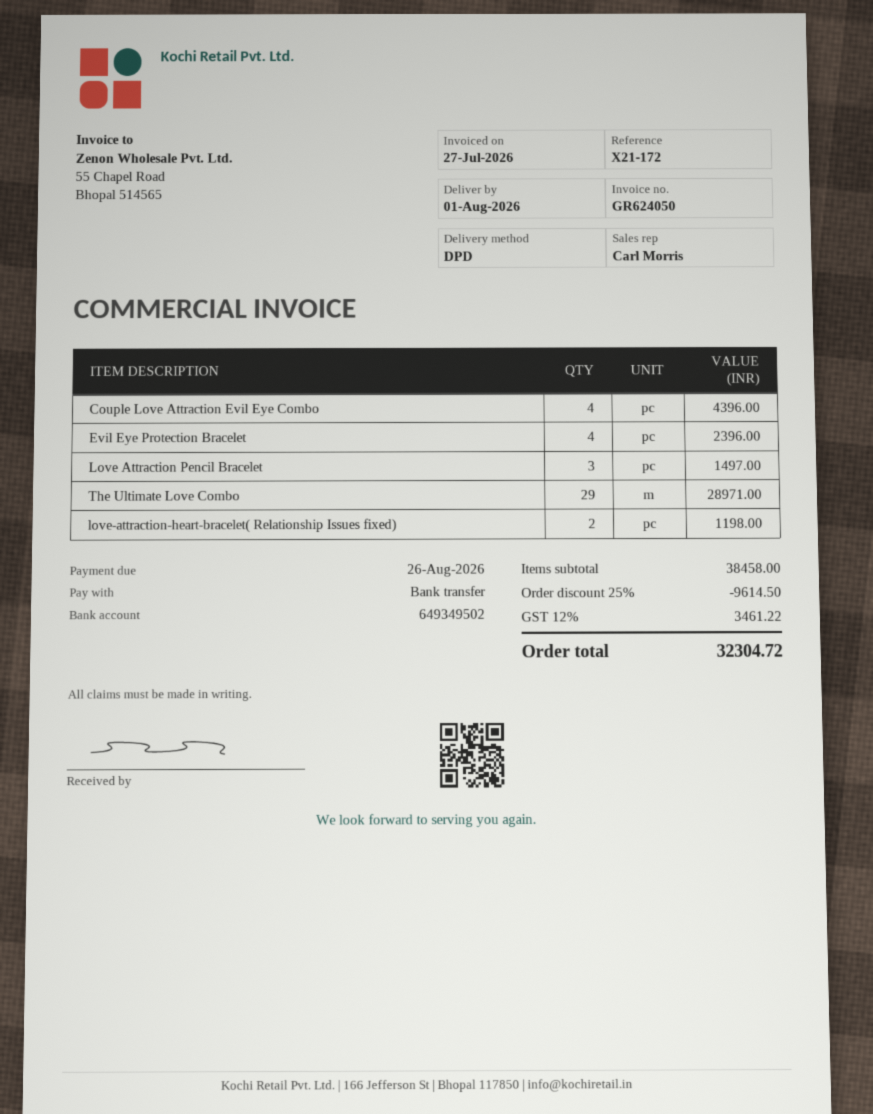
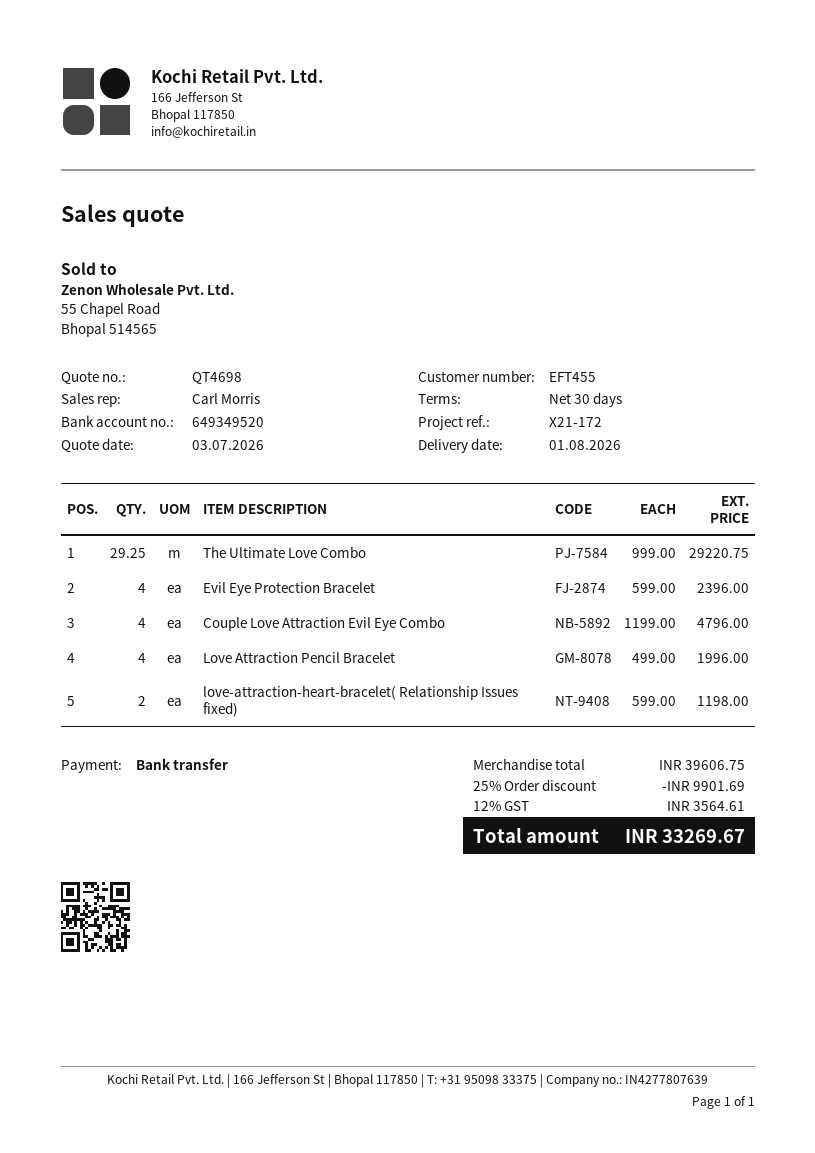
bank account: 649349502 -> 649349520
Couple Love Attraction Evil Eye Combo: 4 for 4396.00 -> 4 for 4796.00
Love Attraction Pencil Bracelet: 3 for 1497.00 -> 4 for 1996.00
The Ultimate Love Combo: 29 for 28971.00 -> 29.25 for 29220.75
subtotal: 38458.00 -> 39606.75
discount: 25% = 9614.50 -> 25% = 9901.69
tax: 12% = 3461.22 -> 12% = 3564.61
total: 32304.72 -> 33269.67

